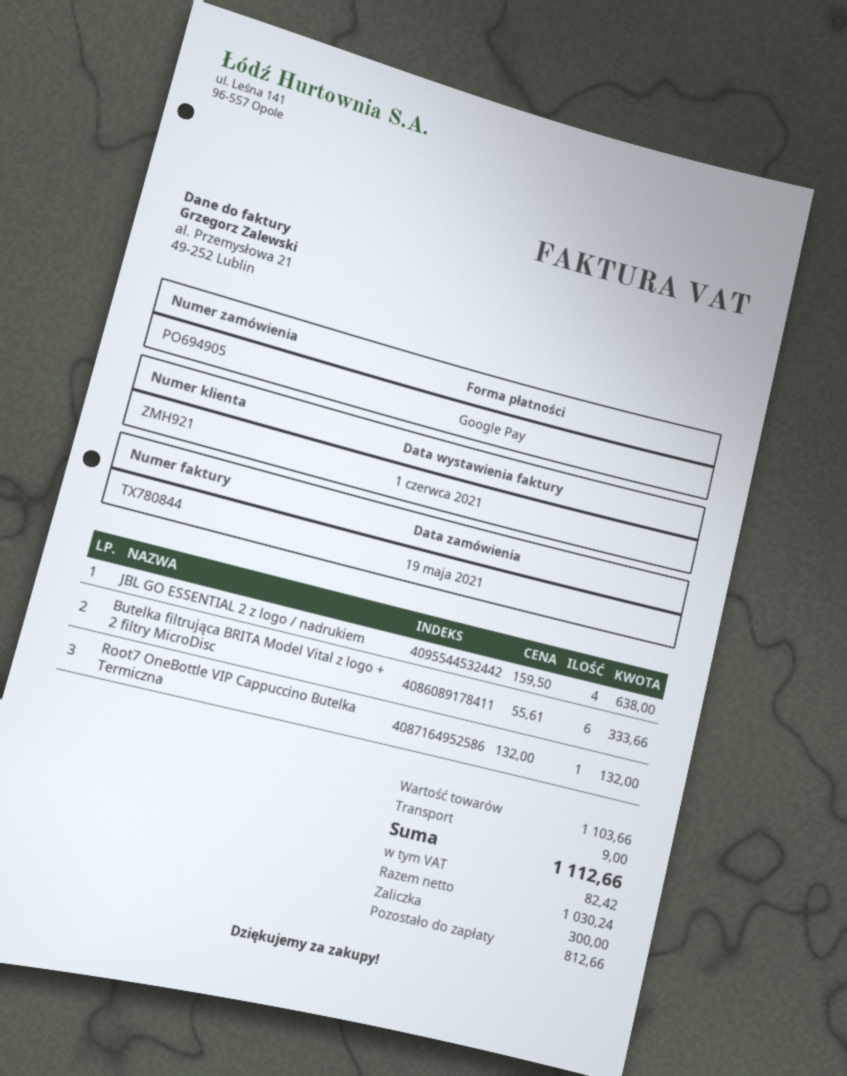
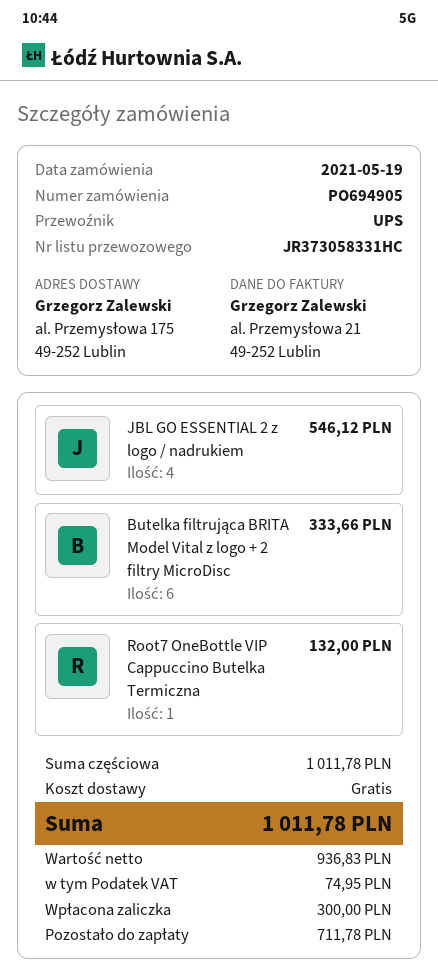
JBL GO ESSENTIAL 2 z logo / nadrukiem: 4 for 638.00 -> 4 for 546.12
subtotal: 1103.66 -> 1011.78
shipping: 9.00 -> 0.00
net: 1030.24 -> 936.83
tax: 82.42 -> 74.95
total: 1112.66 -> 1011.78
balance: 812.66 -> 711.78

